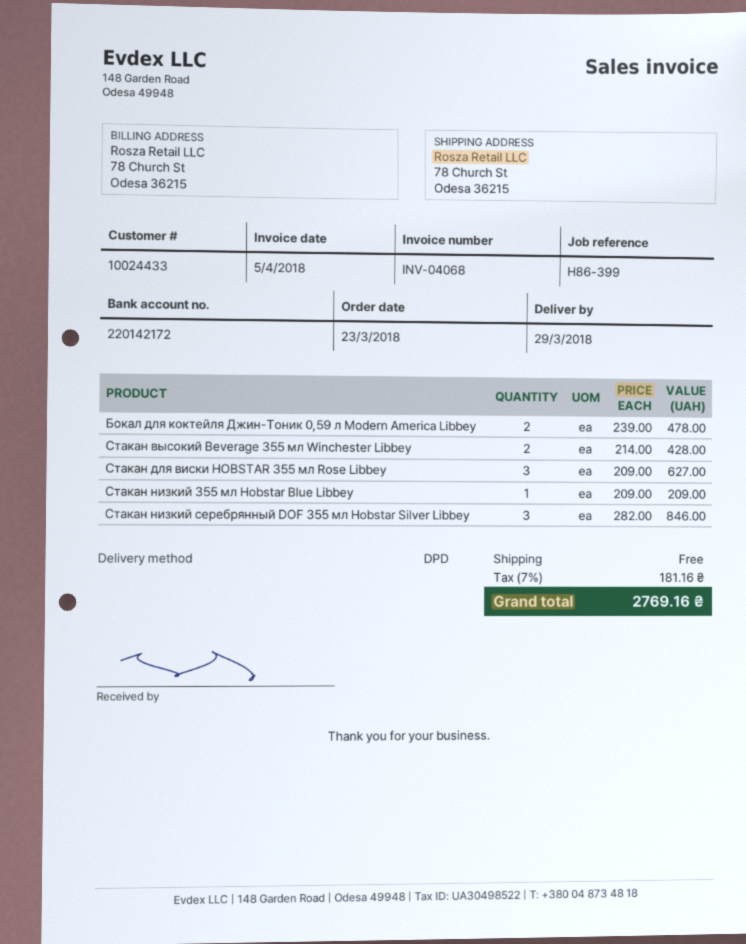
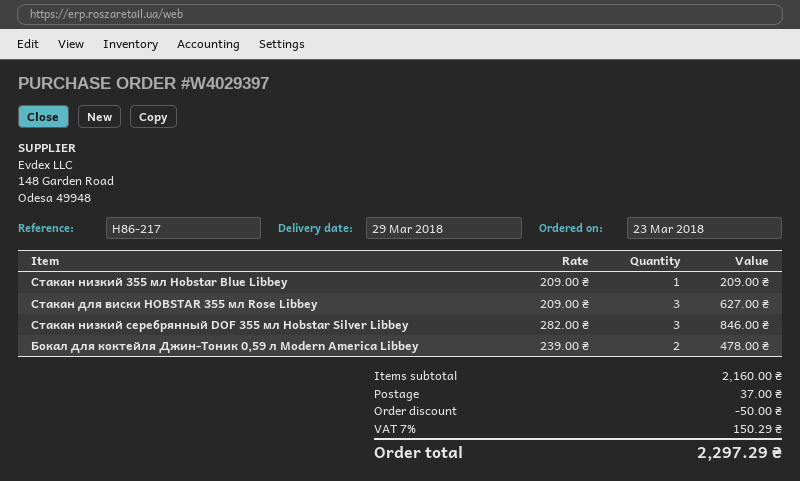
reference: H86-399 -> H86-217
Стакан высокий Beverage 355 мл Winchester Libbey: 2 x 214.00 = 428.00 -> none
discount: none -> 50.00
shipping: 0.00 -> 37.00
tax: 7% = 181.16 -> 7% = 150.29
total: 2769.16 -> 2297.29

